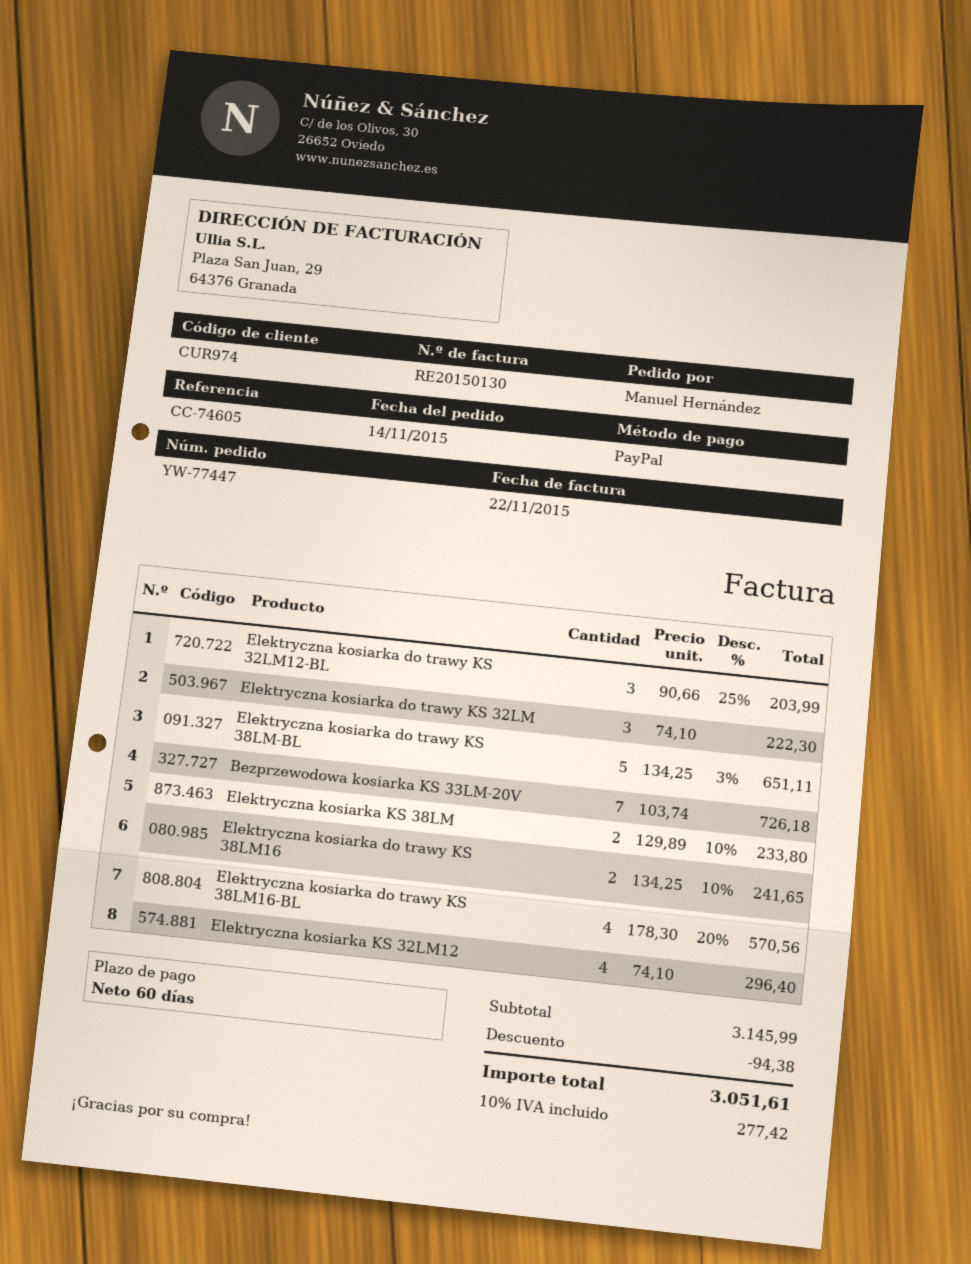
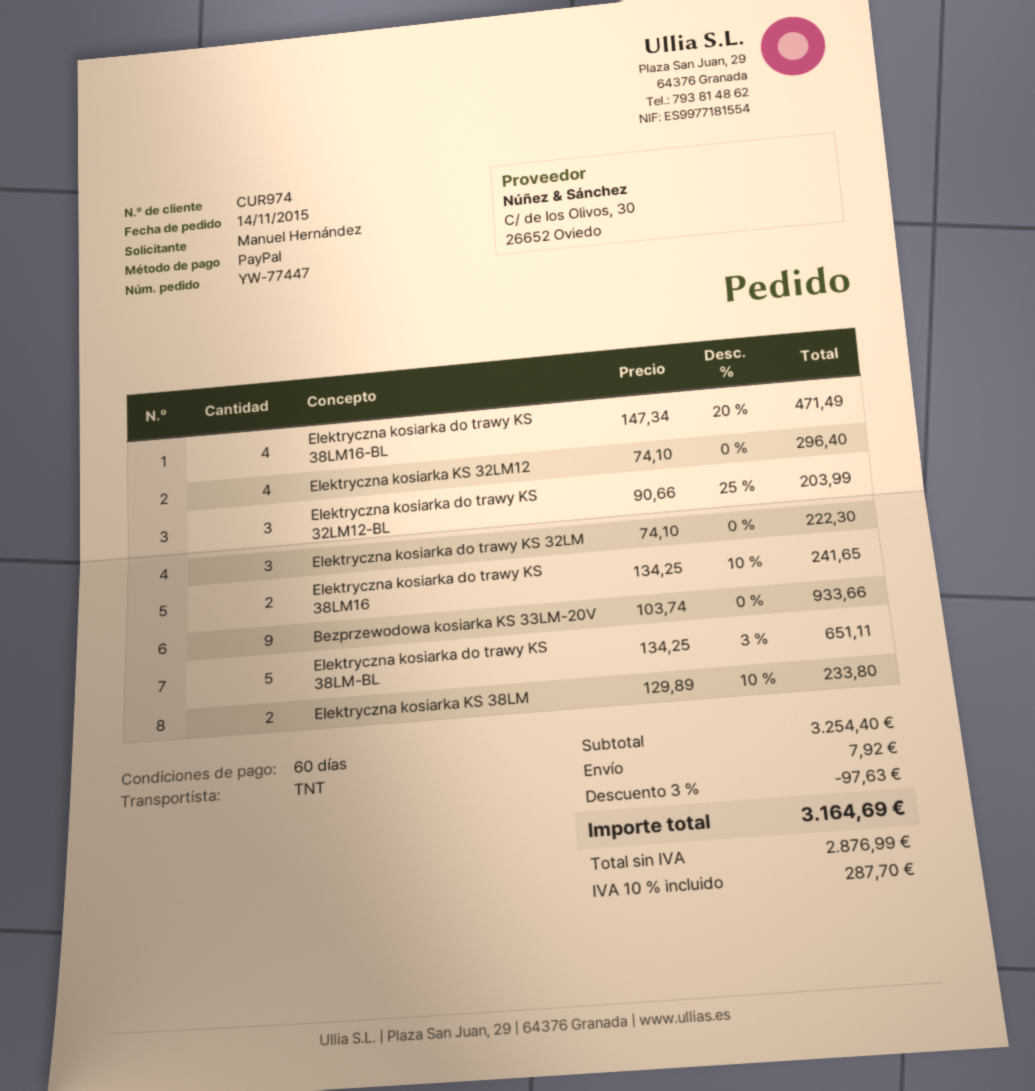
Bezprzewodowa kosiarka KS 33LM-20V: 7 x 103.74 = 726.18 -> 9 x 103.74 = 933.66
Elektryczna kosiarka do trawy KS 38LM16-BL: 4 x 178.30 - 20% = 570.56 -> 4 x 147.34 - 20% = 471.49
subtotal: 3145.99 -> 3254.40
discount: 94.38 -> 97.63
shipping: none -> 7.92
tax: 10% = 277.42 -> 10% = 287.70
total: 3051.61 -> 3164.69

